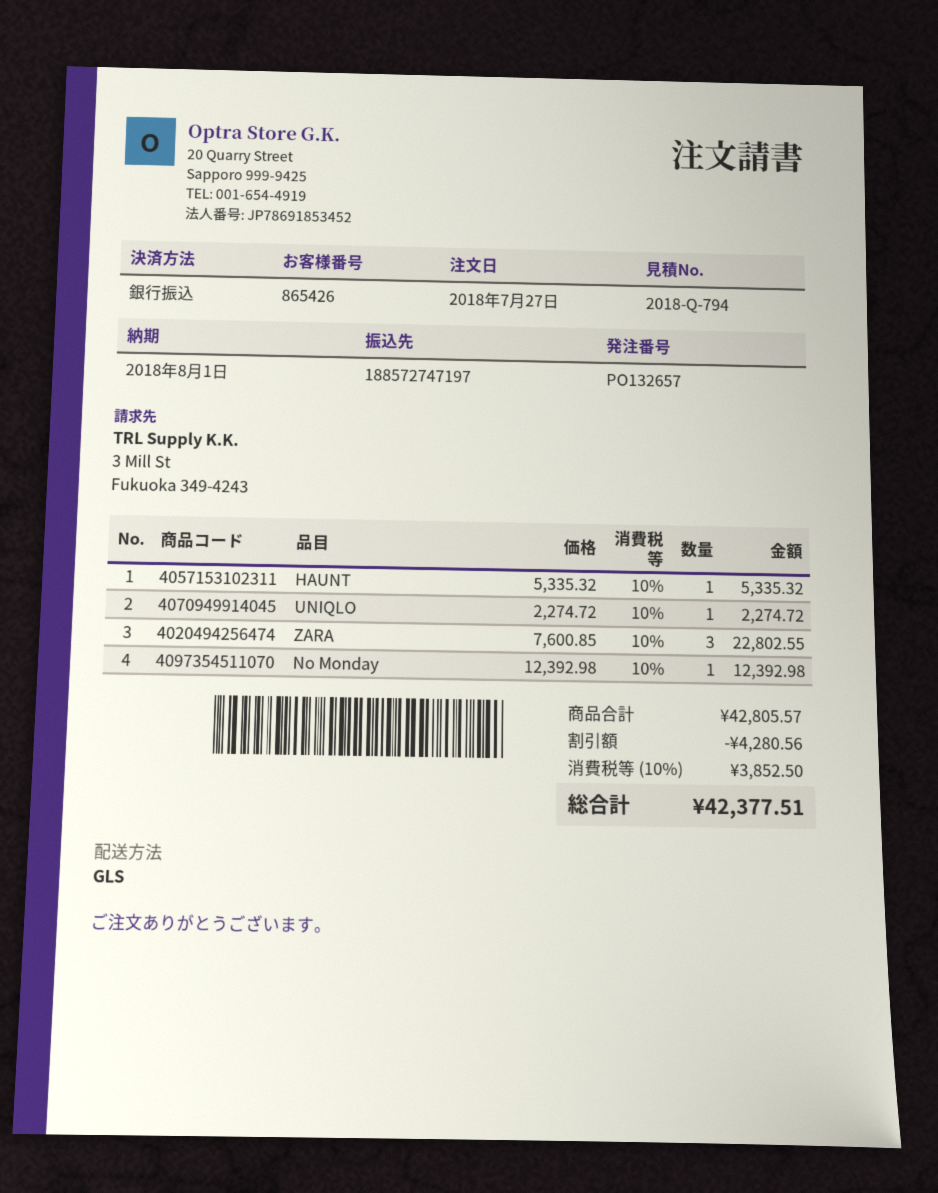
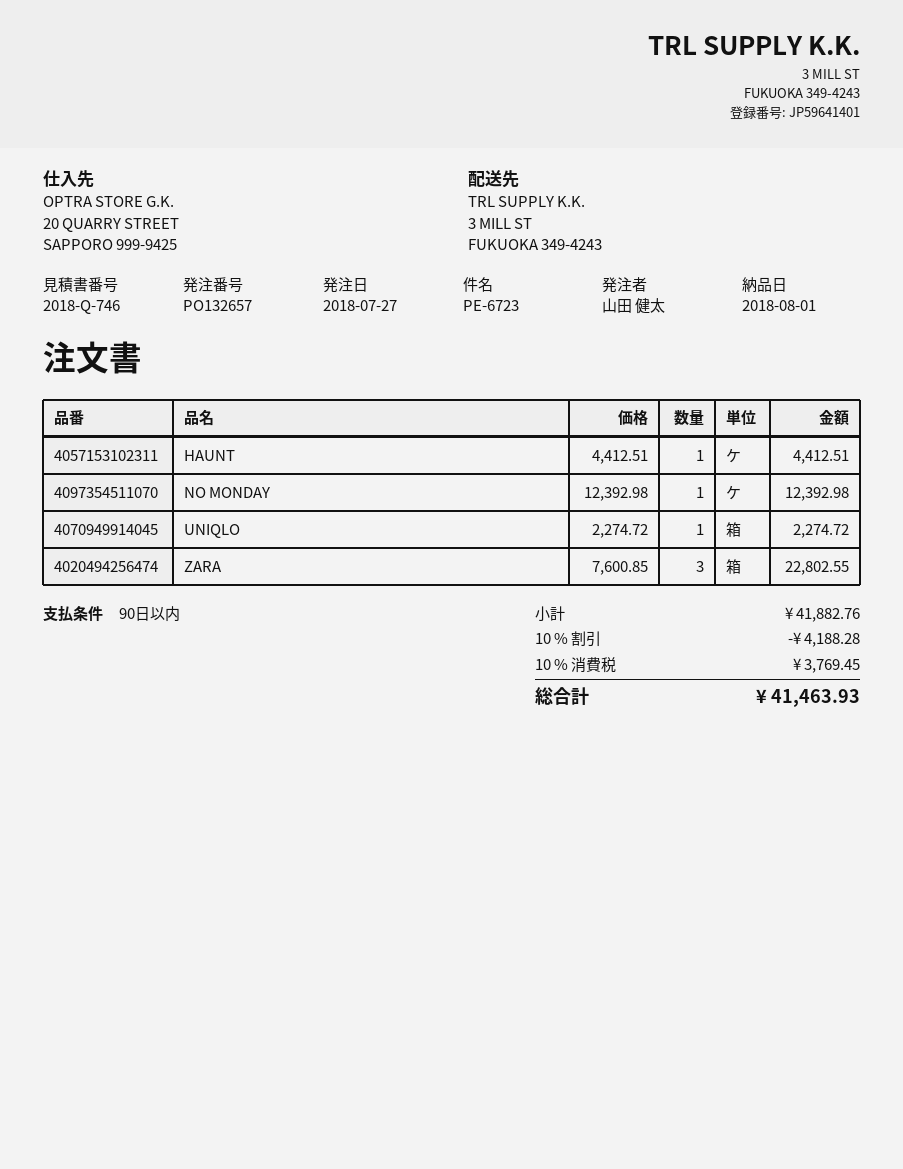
quote number: 2018-Q-794 -> 2018-Q-746
HAUNT: 1 x 5335.32 = 5335.32 -> 1 x 4412.51 = 4412.51
subtotal: 42805.57 -> 41882.76
discount: 4280.56 -> 4188.28
tax: 10% = 3852.50 -> 10% = 3769.45
total: 42377.51 -> 41463.93

